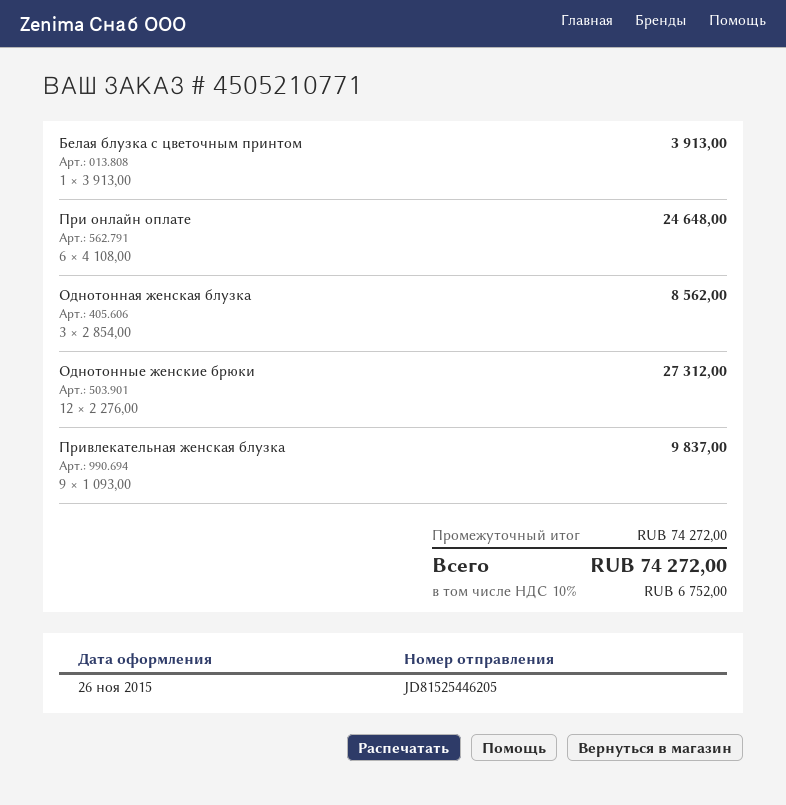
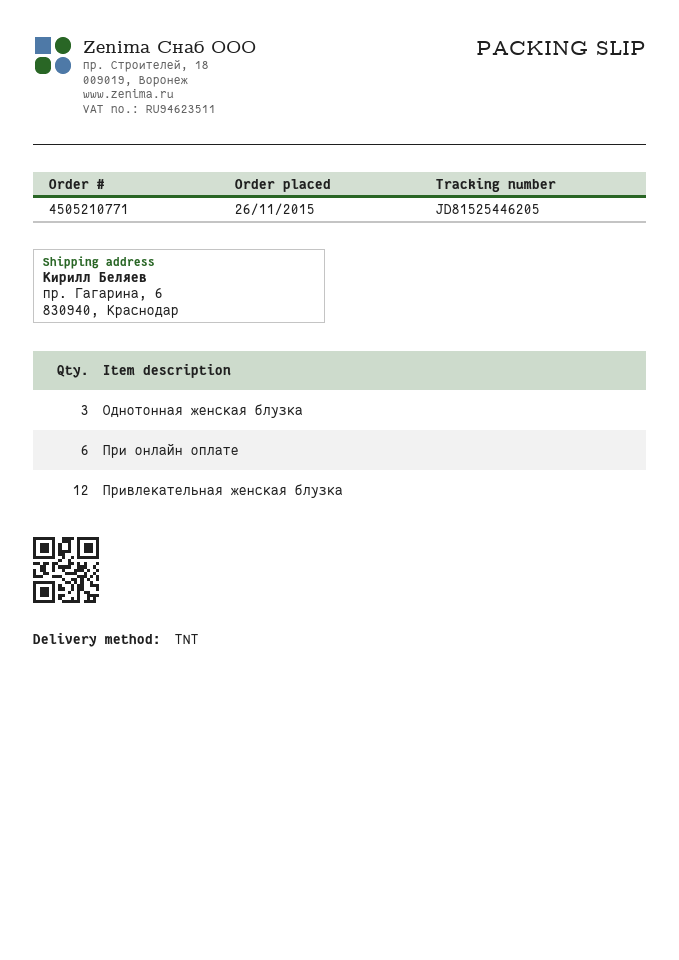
Белая блузка с цветочным принтом: 1 -> none
Однотонные женские брюки: 12 -> none
Привлекательная женская блузка: 9 -> 12

